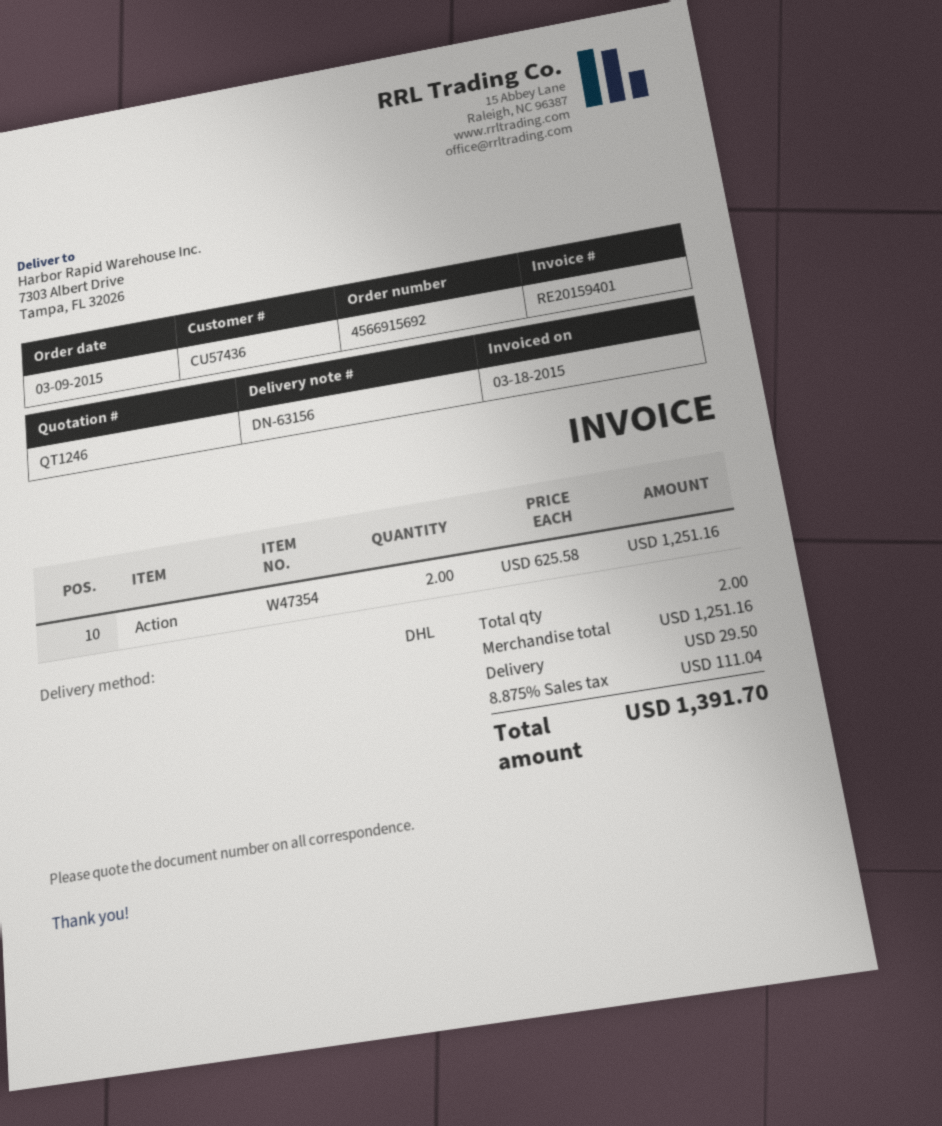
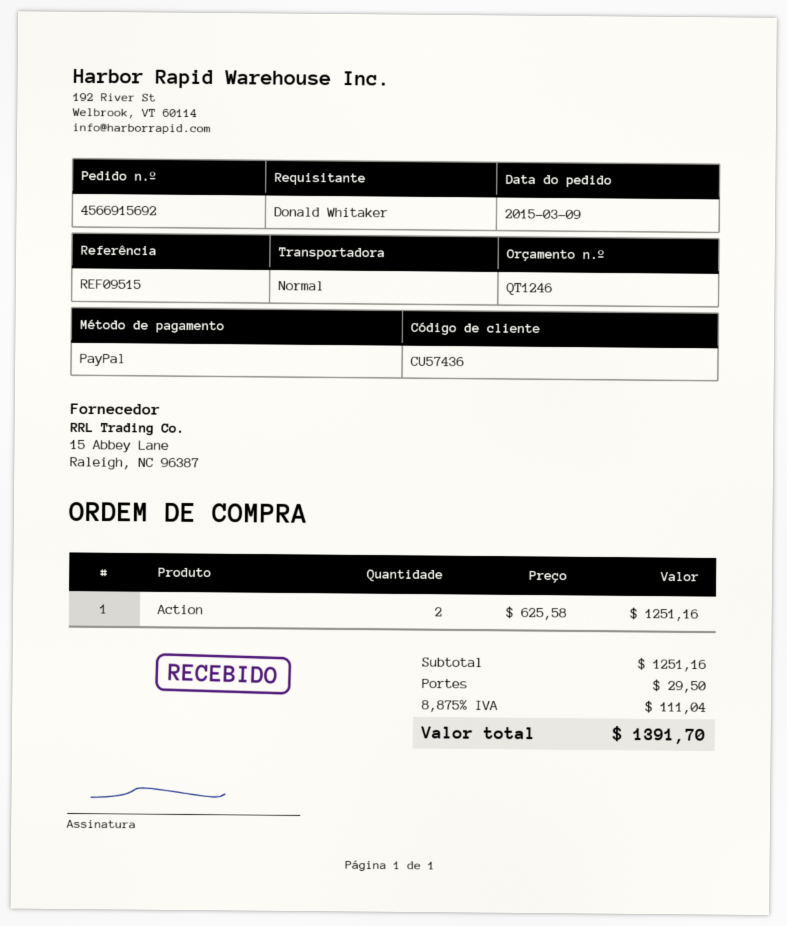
shipping method: DHL -> standard

